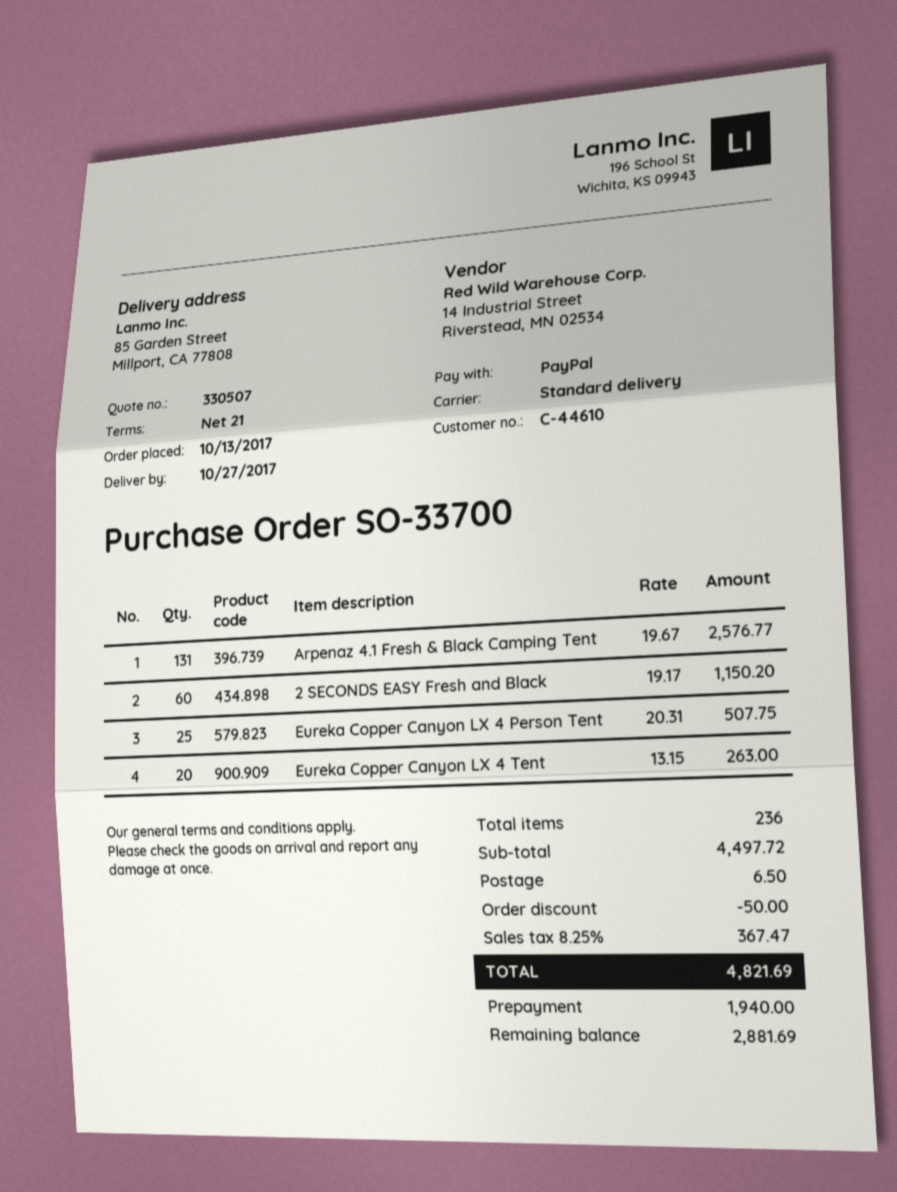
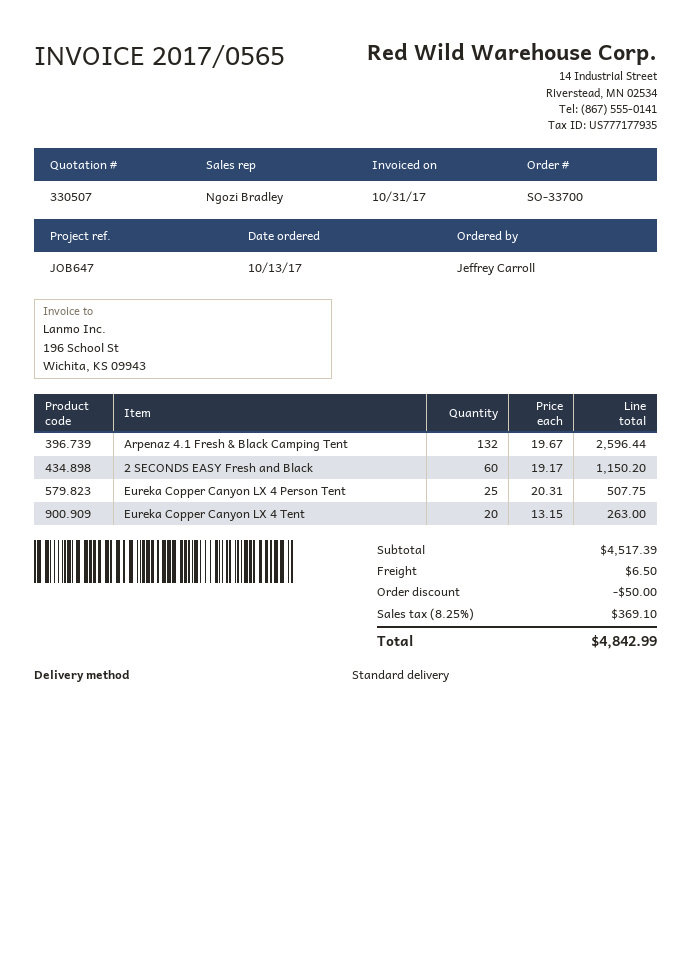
Arpenaz 4.1 Fresh & Black Camping Tent: 131 x 19.67 = 2576.77 -> 132 x 19.67 = 2596.44
subtotal: 4497.72 -> 4517.39
tax: 8.25% = 367.47 -> 8.25% = 369.10
total: 4821.69 -> 4842.99

